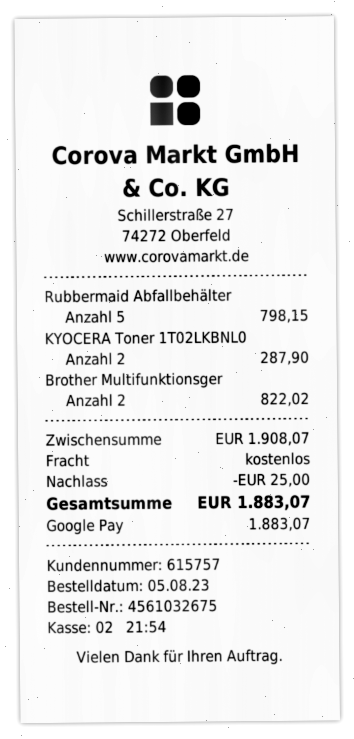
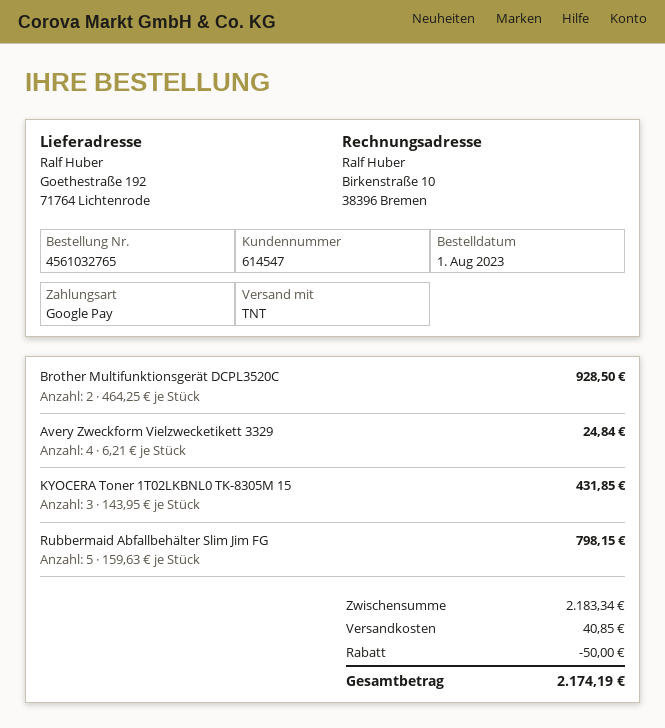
order number: 4561032675 -> 4561032765
order date: 2023-08-05 -> 2023-08-01
customer number: 615757 -> 614547
KYOCERA Toner 1T02LKBNL0: 2 for 287.90 -> 3 for 431.85
Brother Multifunktionsger: 2 for 822.02 -> 2 for 928.50
Avery Zweckform Vielzwecketikett 3329: none -> 4 for 24.84
subtotal: 1908.07 -> 2183.34
discount: 25.00 -> 50.00
shipping: 0.00 -> 40.85
total: 1883.07 -> 2174.19

